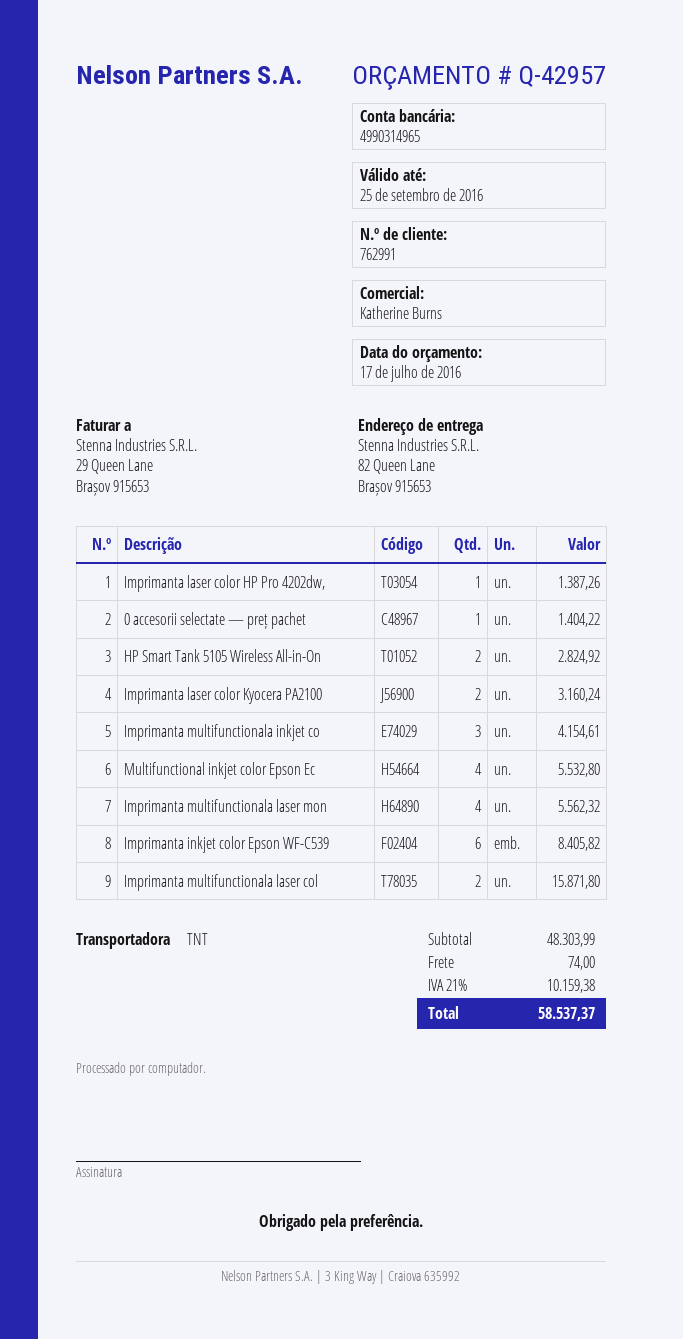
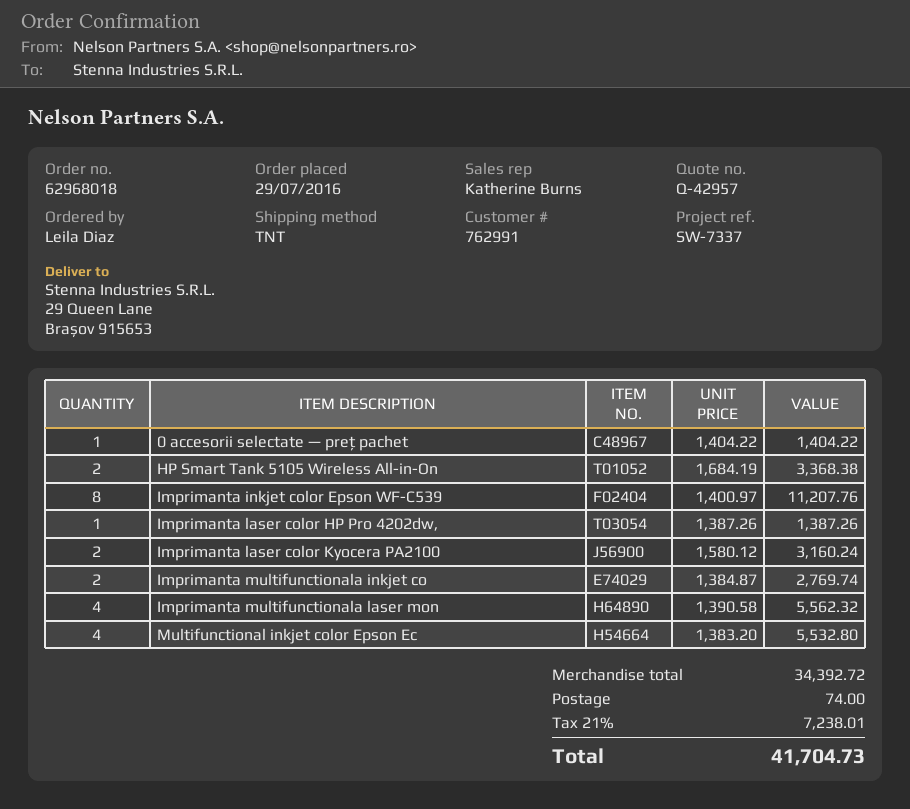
ship to: 82 Queen Lane, Brașov 915653 -> 29 Queen Lane, Brașov 915653
HP Smart Tank 5105 Wireless All-in-On: 2 for 2824.92 -> 2 for 3368.38
Imprimanta multifunctionala inkjet co: 3 for 4154.61 -> 2 for 2769.74
Imprimanta inkjet color Epson WF-C539: 6 for 8405.82 -> 8 for 11207.76
Imprimanta multifunctionala laser col: 2 for 15871.80 -> none
subtotal: 48303.99 -> 34392.72
tax: 21% = 10159.38 -> 21% = 7238.01
total: 58537.37 -> 41704.73

